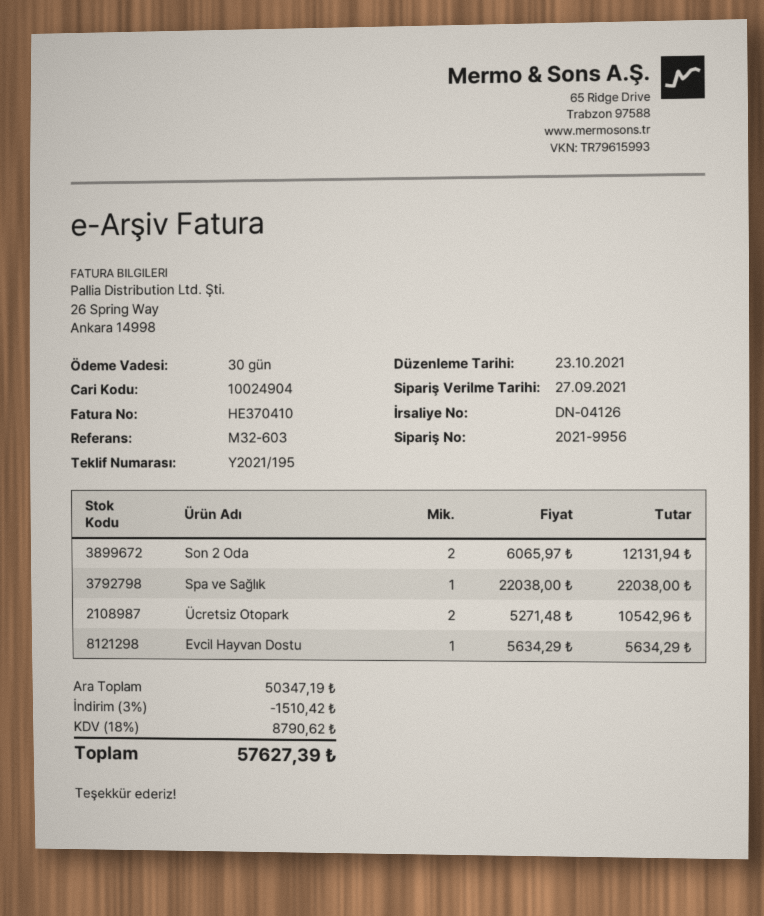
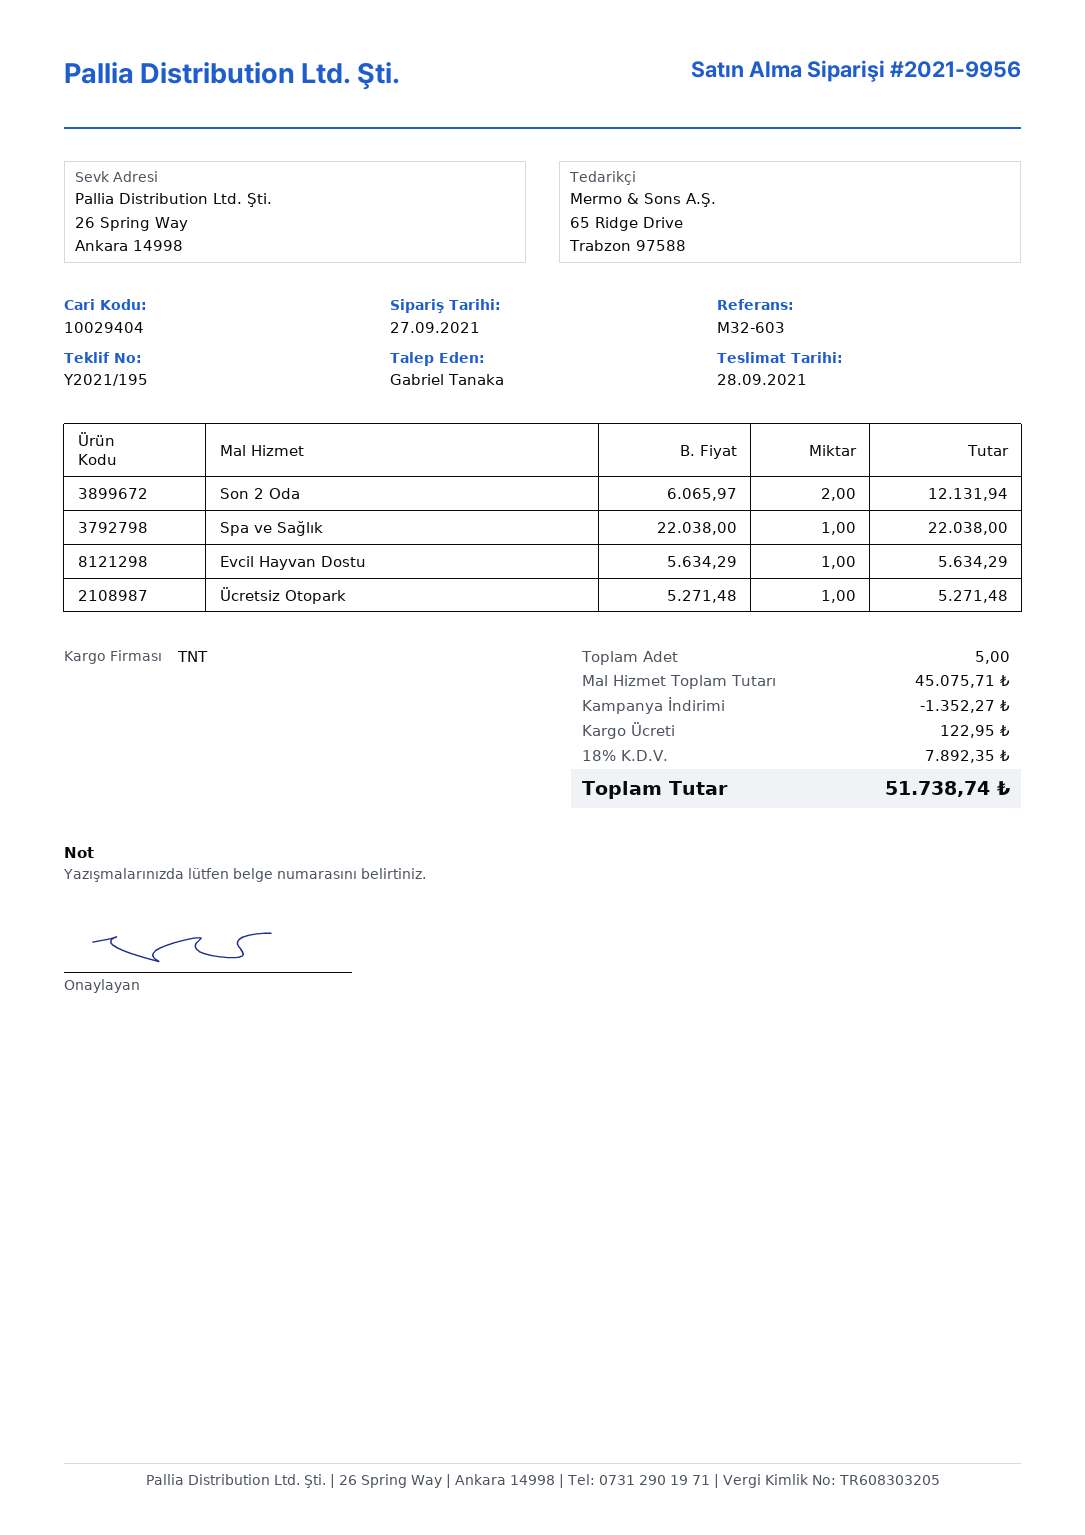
customer number: 10024904 -> 10029404
Ücretsiz Otopark: 2 x 5271.48 = 10542.96 -> 1 x 5271.48 = 5271.48
subtotal: 50347.19 -> 45075.71
discount: 1510.42 -> 1352.27
shipping: none -> 122.95
tax: 18% = 8790.62 -> 18% = 7892.35
total: 57627.39 -> 51738.74

